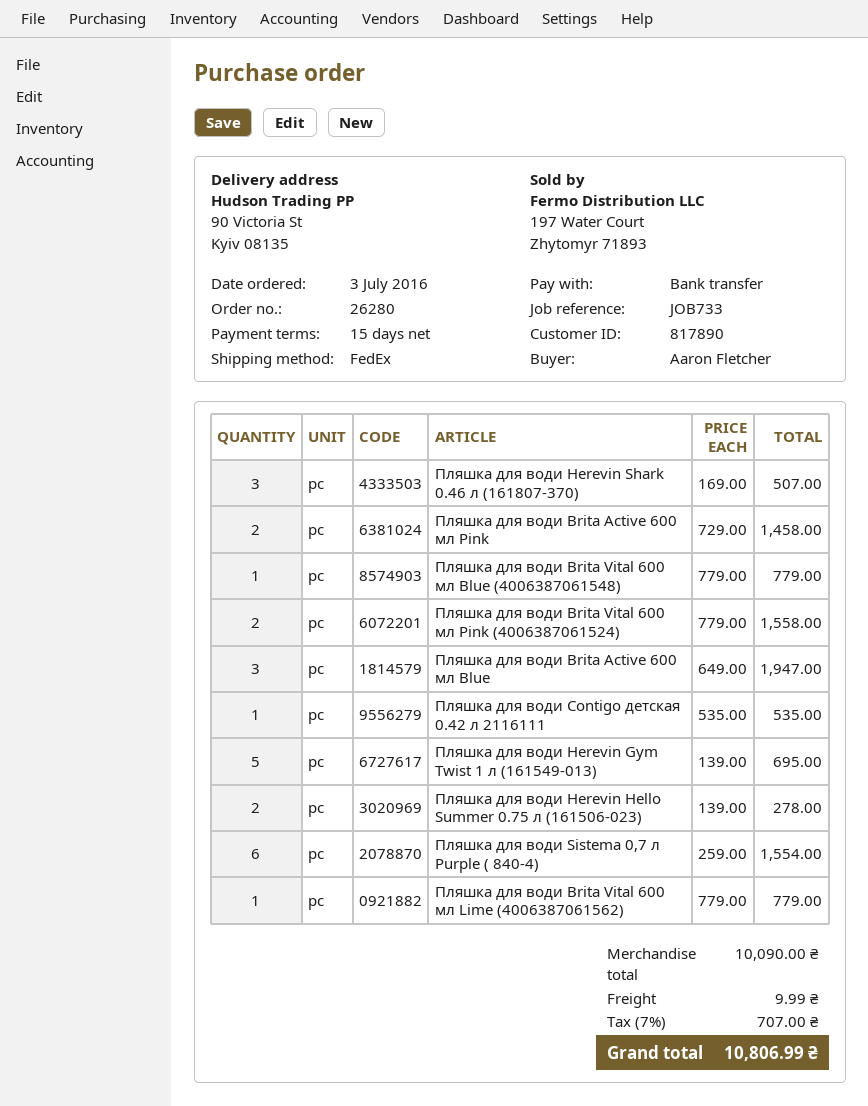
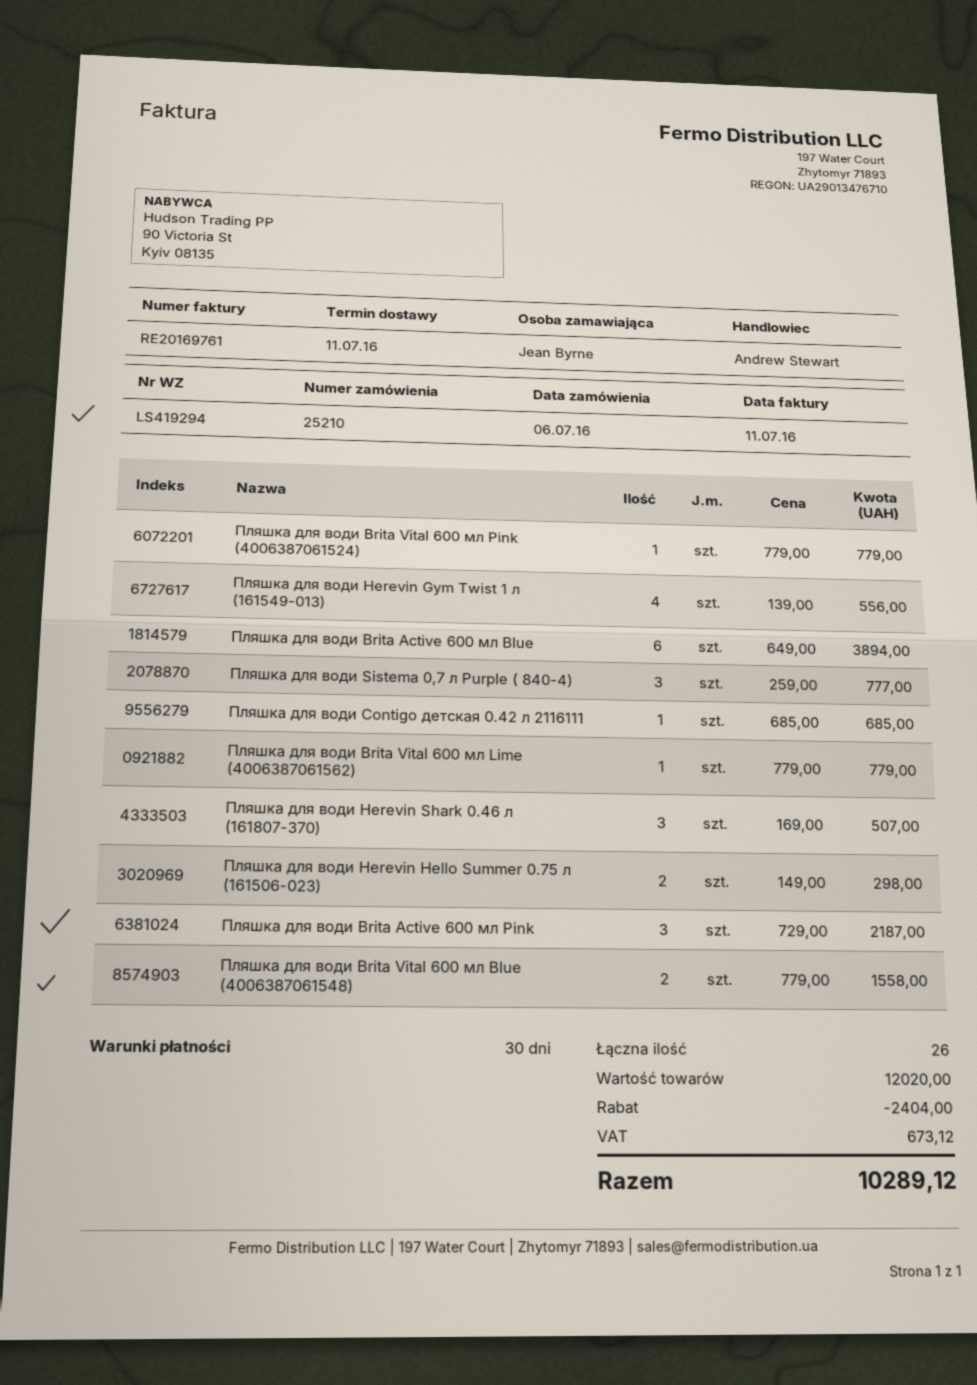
order number: 26280 -> 25210
order date: 2016-07-03 -> 2016-07-06
payment terms: 15 days -> 30 days
ordered by: Aaron Fletcher -> Jean Byrne
Пляшка для води Brita Active 600 мл Pink: 2 x 729.00 = 1458.00 -> 3 x 729.00 = 2187.00
Пляшка для води Brita Vital 600 мл Blue (4006387061548): 1 x 779.00 = 779.00 -> 2 x 779.00 = 1558.00
Пляшка для води Brita Vital 600 мл Pink (4006387061524): 2 x 779.00 = 1558.00 -> 1 x 779.00 = 779.00
Пляшка для води Brita Active 600 мл Blue: 3 x 649.00 = 1947.00 -> 6 x 649.00 = 3894.00
Пляшка для води Contigo детская 0.42 л 2116111: 1 x 535.00 = 535.00 -> 1 x 685.00 = 685.00
Пляшка для води Herevin Gym Twist 1 л (161549-013): 5 x 139.00 = 695.00 -> 4 x 139.00 = 556.00
Пляшка для води Herevin Hello Summer 0.75 л (161506-023): 2 x 139.00 = 278.00 -> 2 x 149.00 = 298.00
Пляшка для води Sistema 0,7 л Purple ( 840-4): 6 x 259.00 = 1554.00 -> 3 x 259.00 = 777.00
subtotal: 10090.00 -> 12020.00
discount: none -> 2404.00
shipping: 9.99 -> none
tax: 707.00 -> 673.12
total: 10806.99 -> 10289.12

